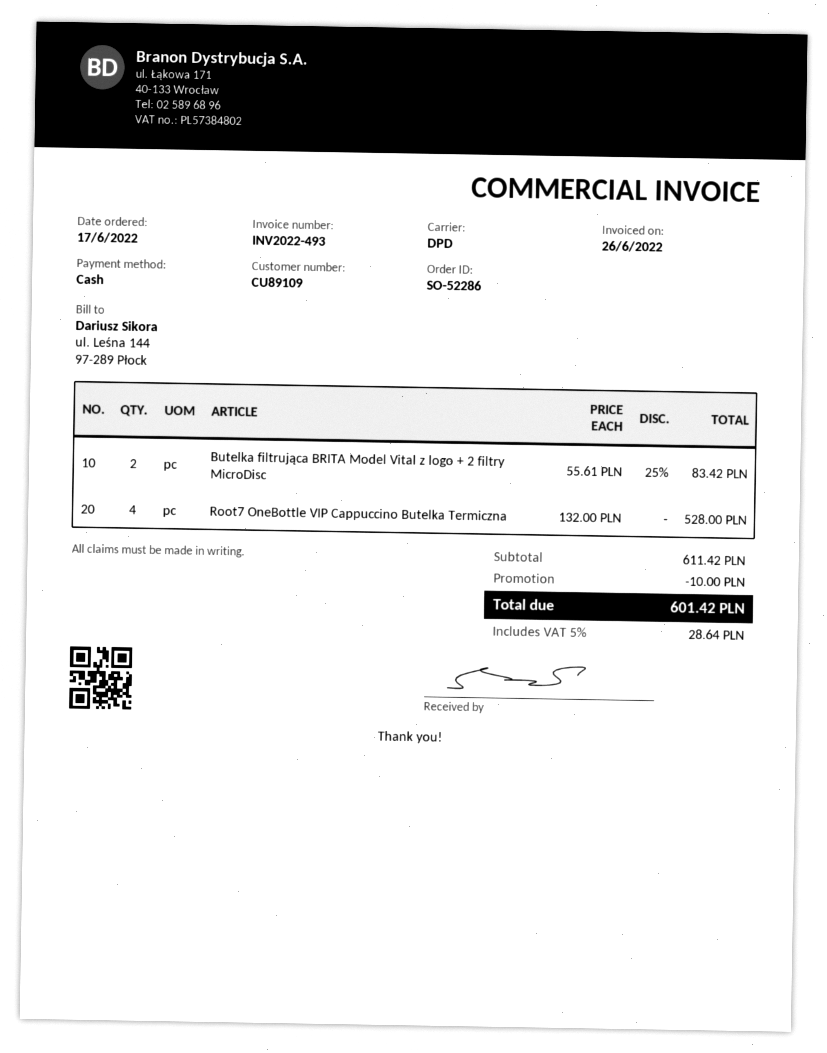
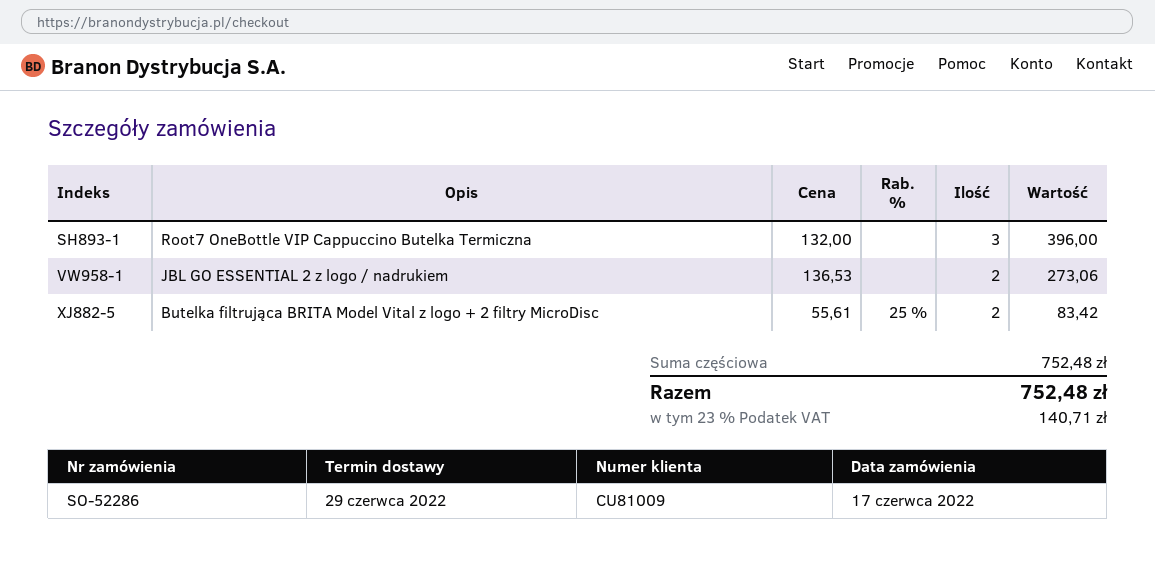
customer number: CU89109 -> CU81009
Root7 OneBottle VIP Cappuccino Butelka Termiczna: 4 x 132.00 = 528.00 -> 3 x 132.00 = 396.00
JBL GO ESSENTIAL 2 z logo / nadrukiem: none -> 2 x 136.53 = 273.06
subtotal: 611.42 -> 752.48
discount: 10.00 -> none
tax: 5% = 28.64 -> 23% = 140.71
total: 601.42 -> 752.48

